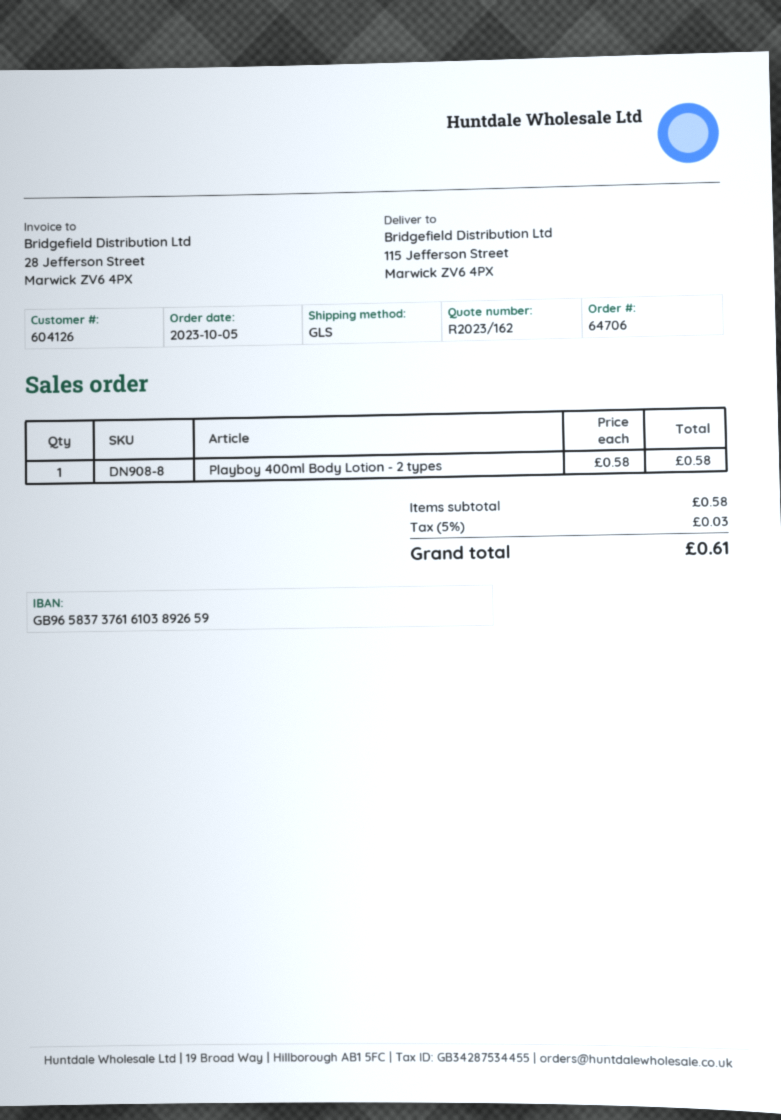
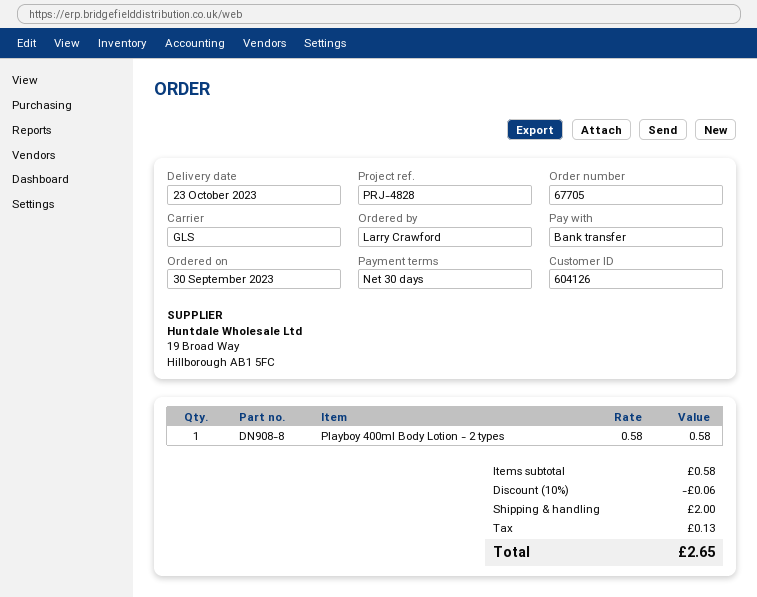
order number: 64706 -> 67705
order date: 2023-10-05 -> 2023-09-30
discount: none -> 10% = 0.06
shipping: none -> 2.00
tax: 0.03 -> 0.13
total: 0.61 -> 2.65

